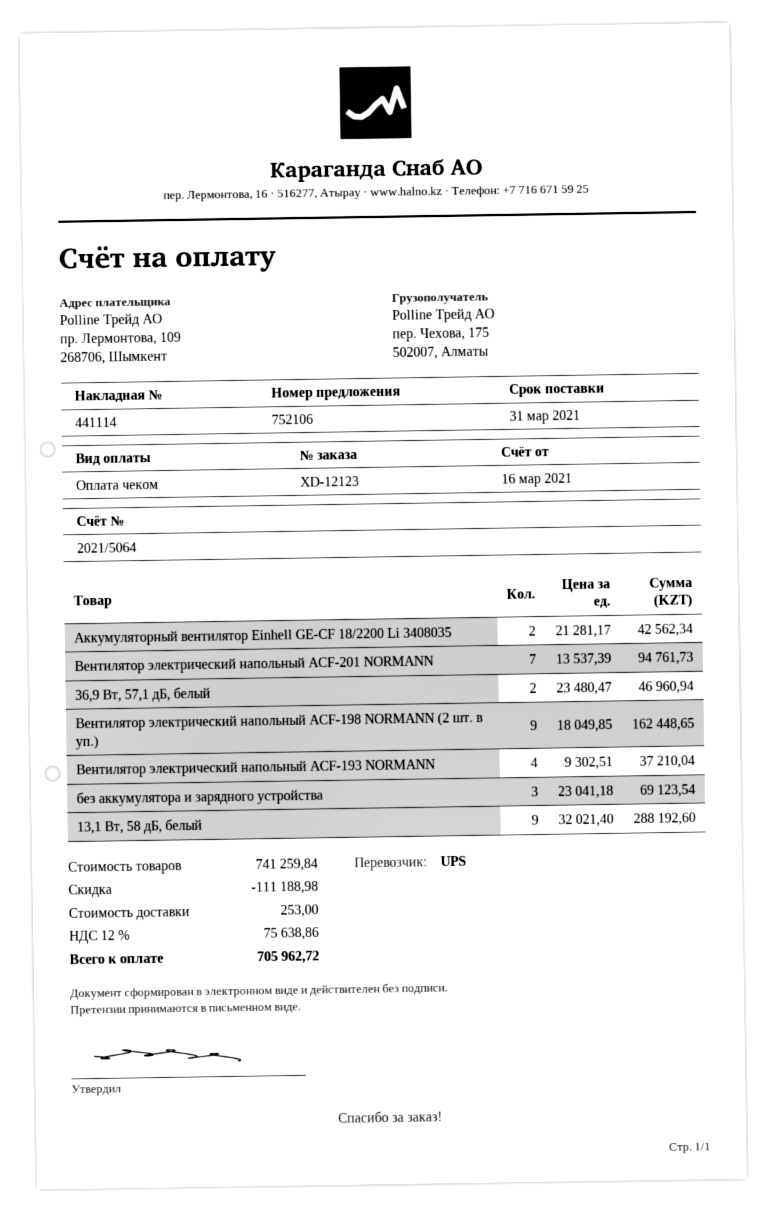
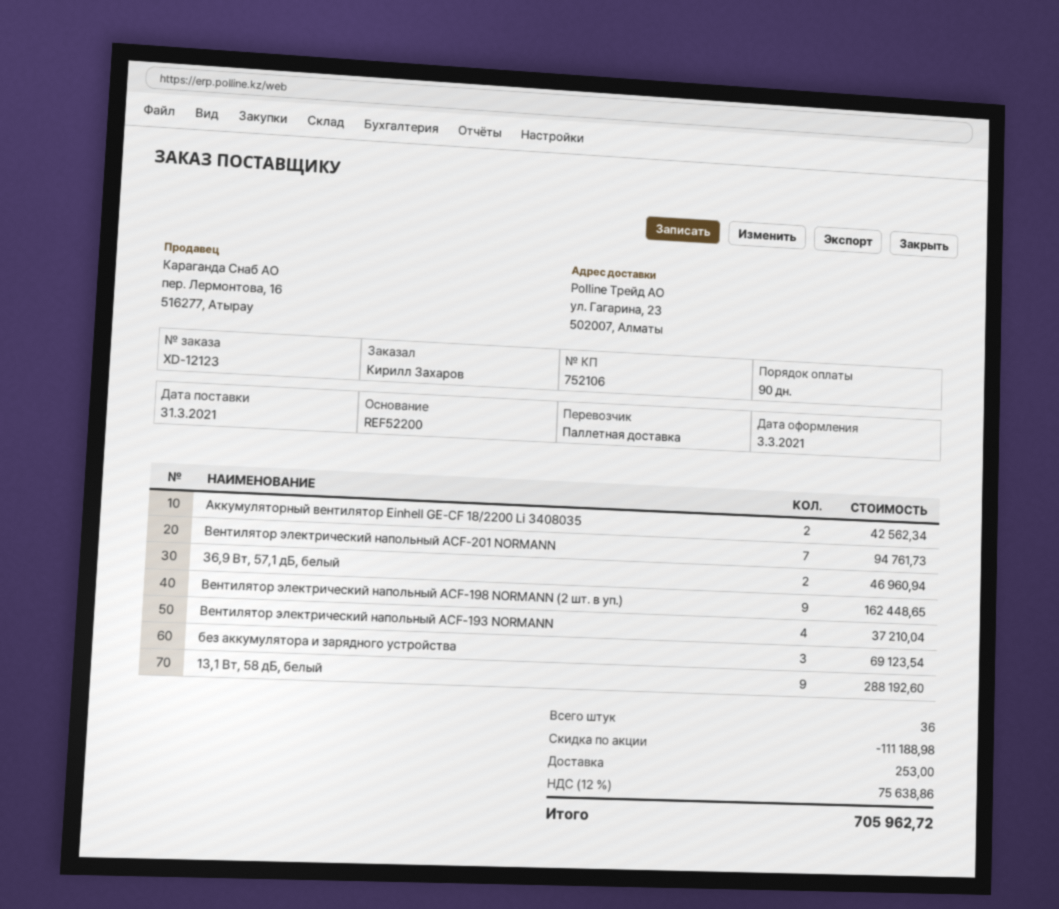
shipping method: UPS -> pallet freight
ship to: пер. Чехова, 175, 502007, Алматы -> ул. Гагарина, 23, 502007, Алматы

